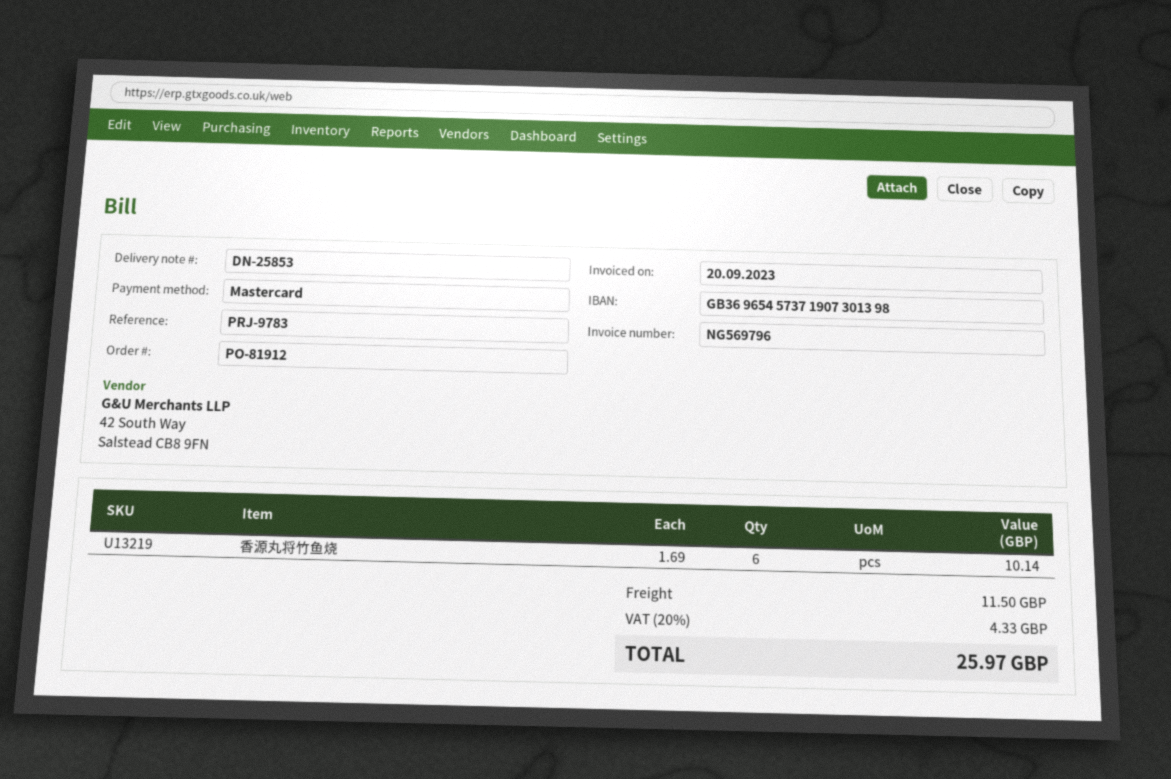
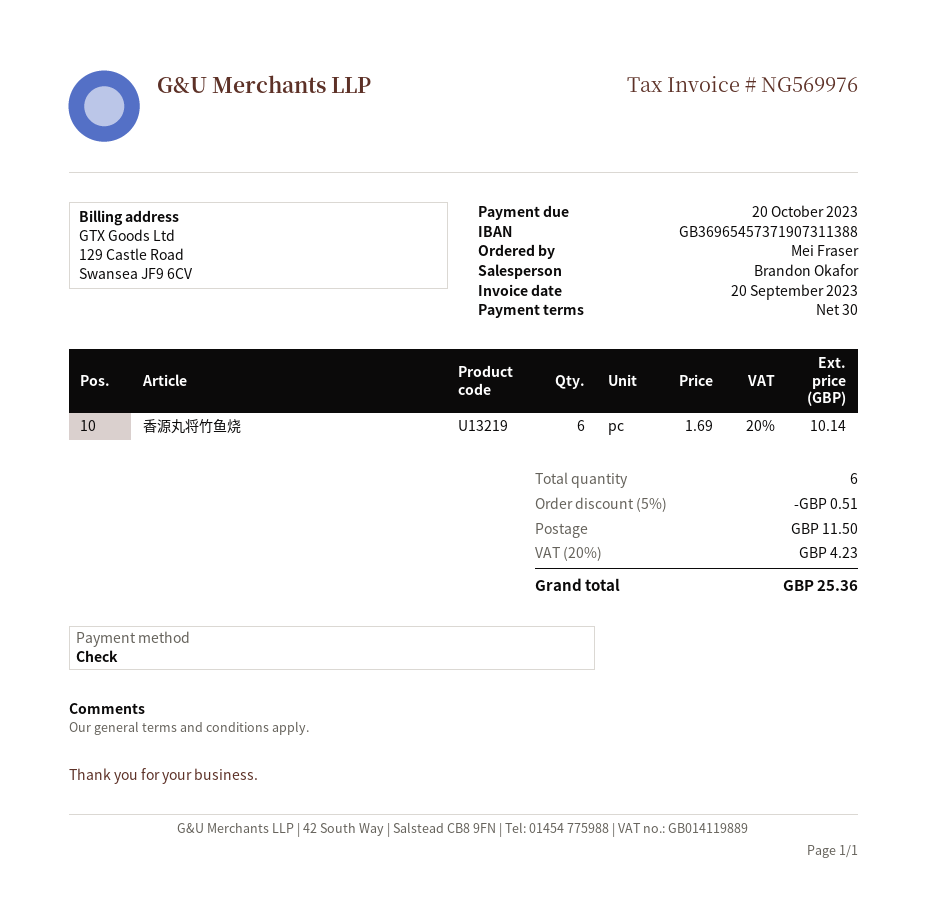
invoice number: NG569796 -> NG569976
payment method: Mastercard -> cheque
bank account: GB36965457371907301398 -> GB36965457371907311388
discount: none -> 5% = 0.51
tax: 20% = 4.33 -> 20% = 4.23
total: 25.97 -> 25.36

